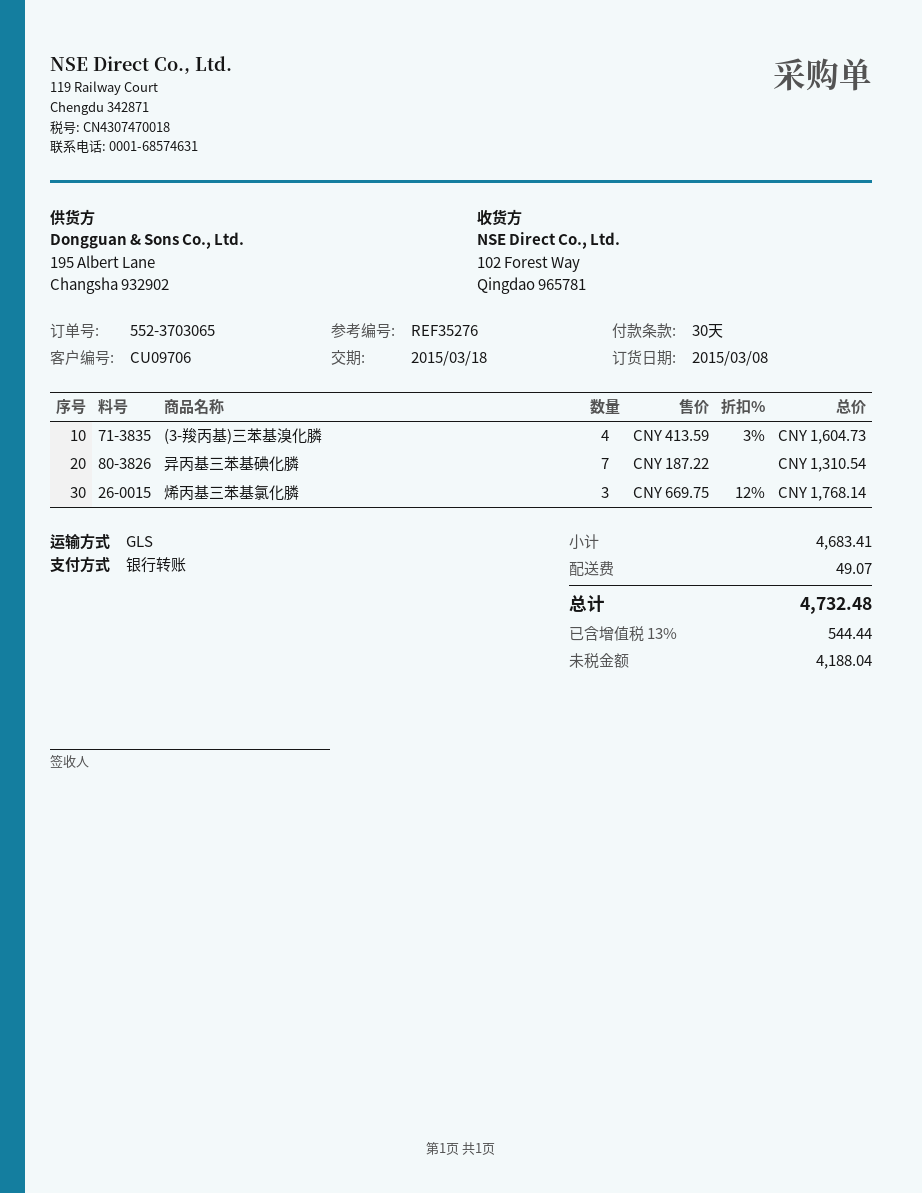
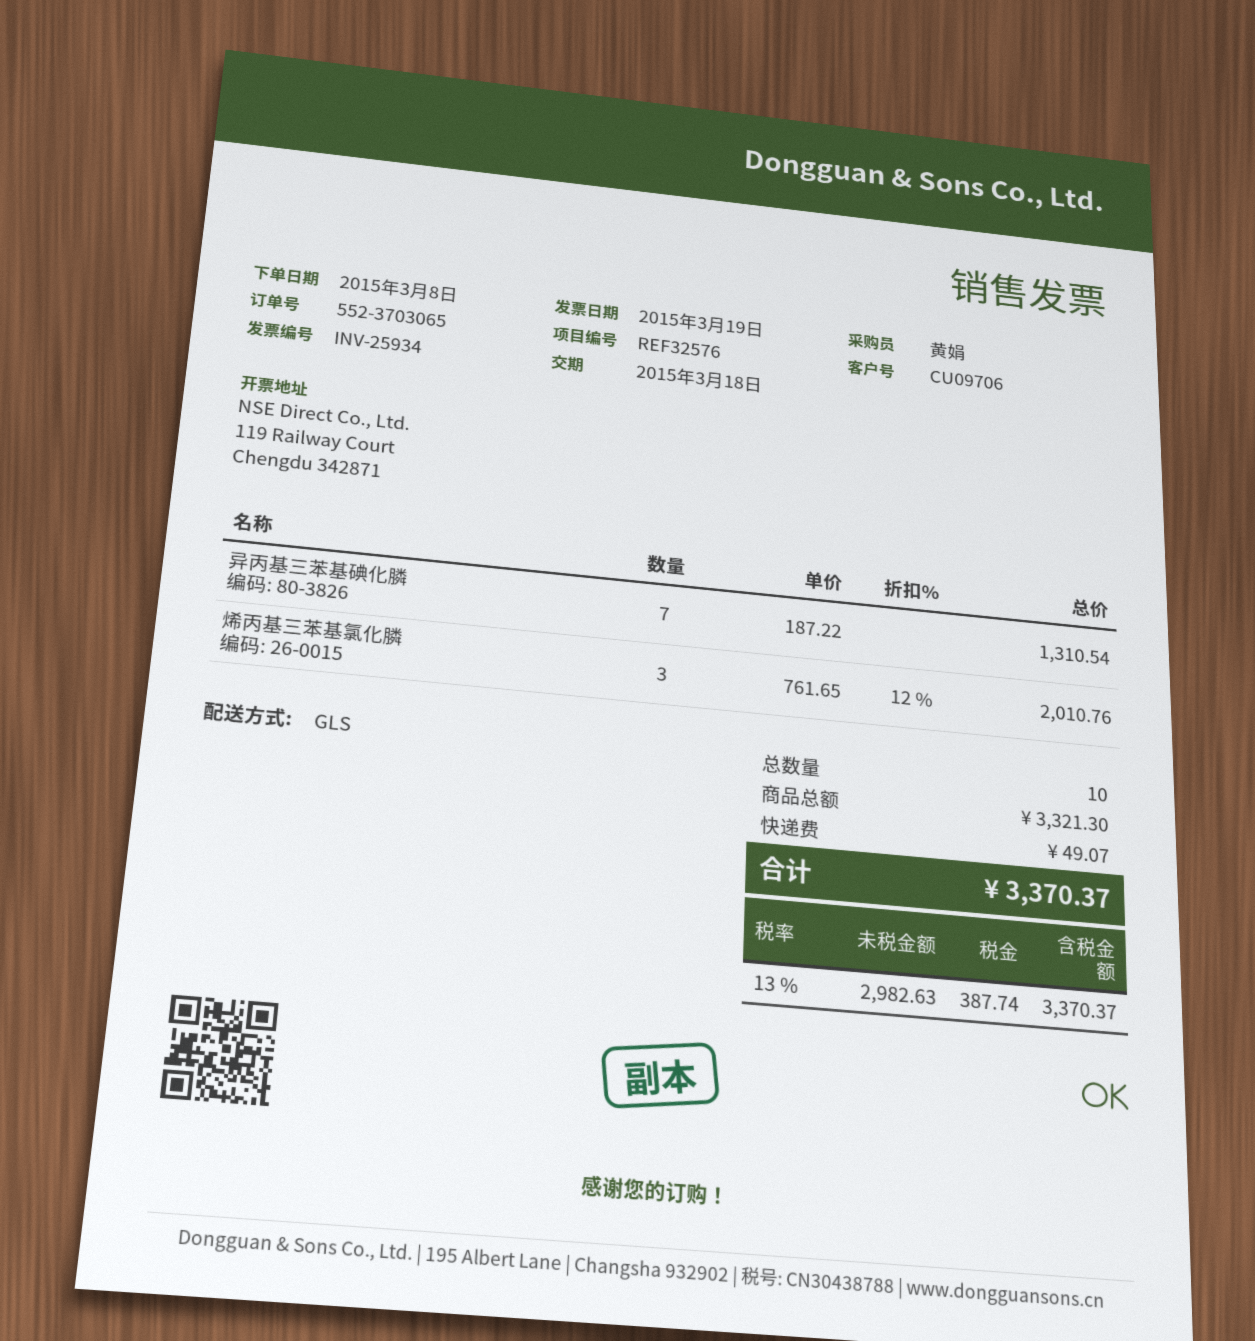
reference: REF35276 -> REF32576
(3-羧丙基)三苯基溴化膦: 4 x 413.59 - 3% = 1604.73 -> none
烯丙基三苯基氯化膦: 3 x 669.75 - 12% = 1768.14 -> 3 x 761.65 - 12% = 2010.76
subtotal: 4683.41 -> 3321.30
net: 4188.04 -> 2982.63
tax: 13% = 544.44 -> 13% = 387.74
total: 4732.48 -> 3370.37

